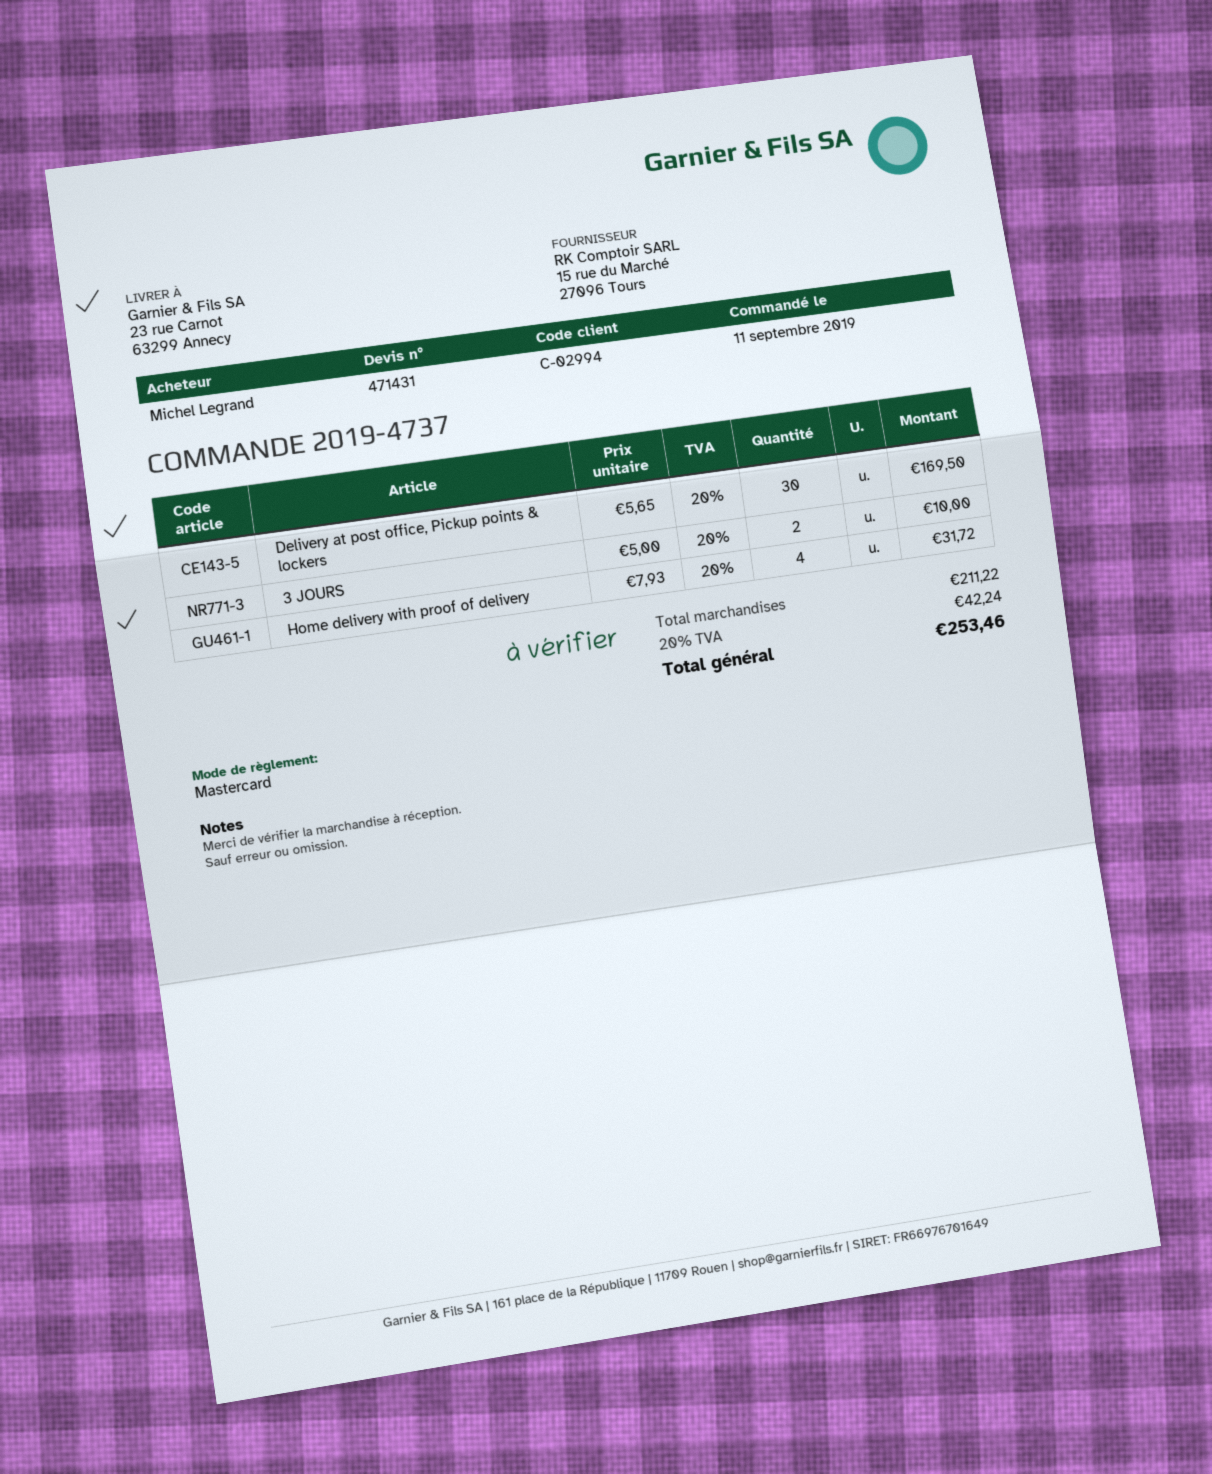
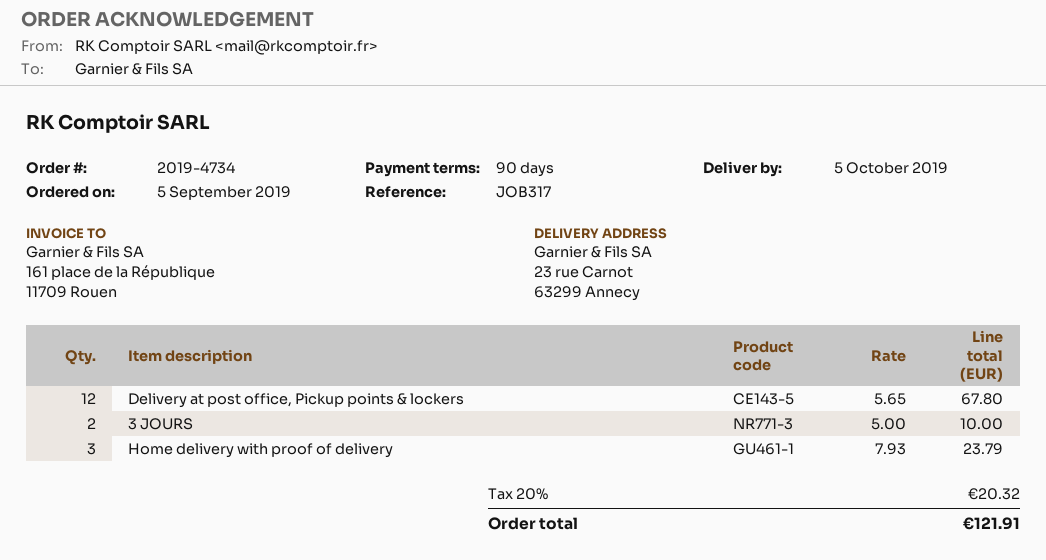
order number: 2019-4737 -> 2019-4734
order date: 2019-09-11 -> 2019-09-05
Delivery at post office, Pickup points & lockers: 30 x 5.65 = 169.50 -> 12 x 5.65 = 67.80
Home delivery with proof of delivery: 4 x 7.93 = 31.72 -> 3 x 7.93 = 23.79
tax: 20% = 42.24 -> 20% = 20.32
total: 253.46 -> 121.91

